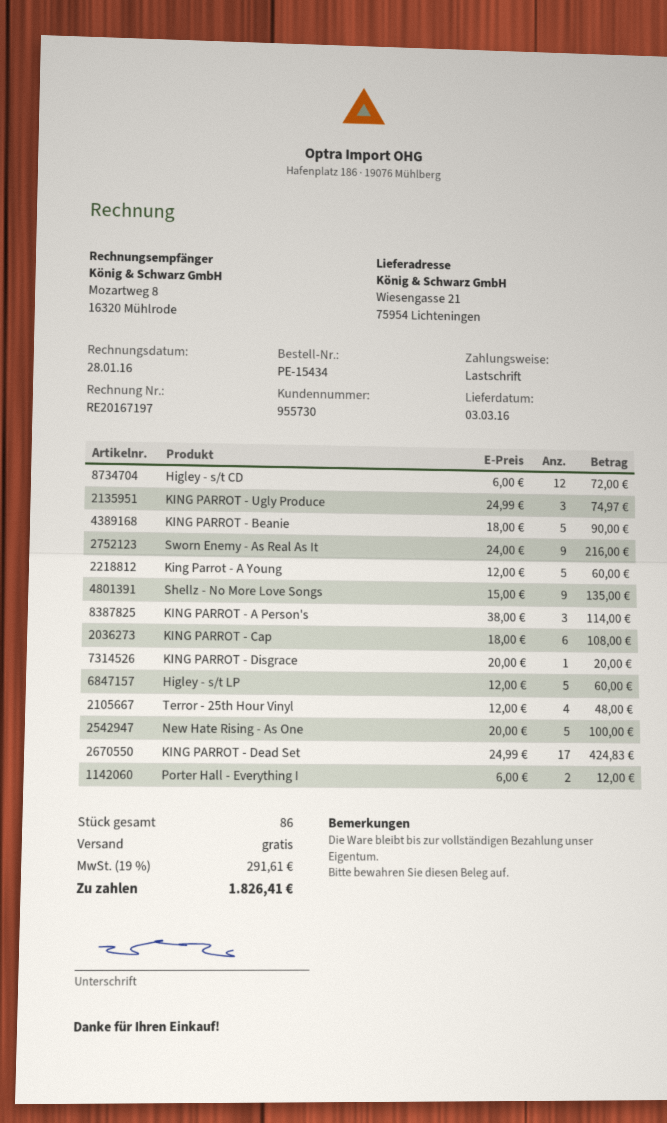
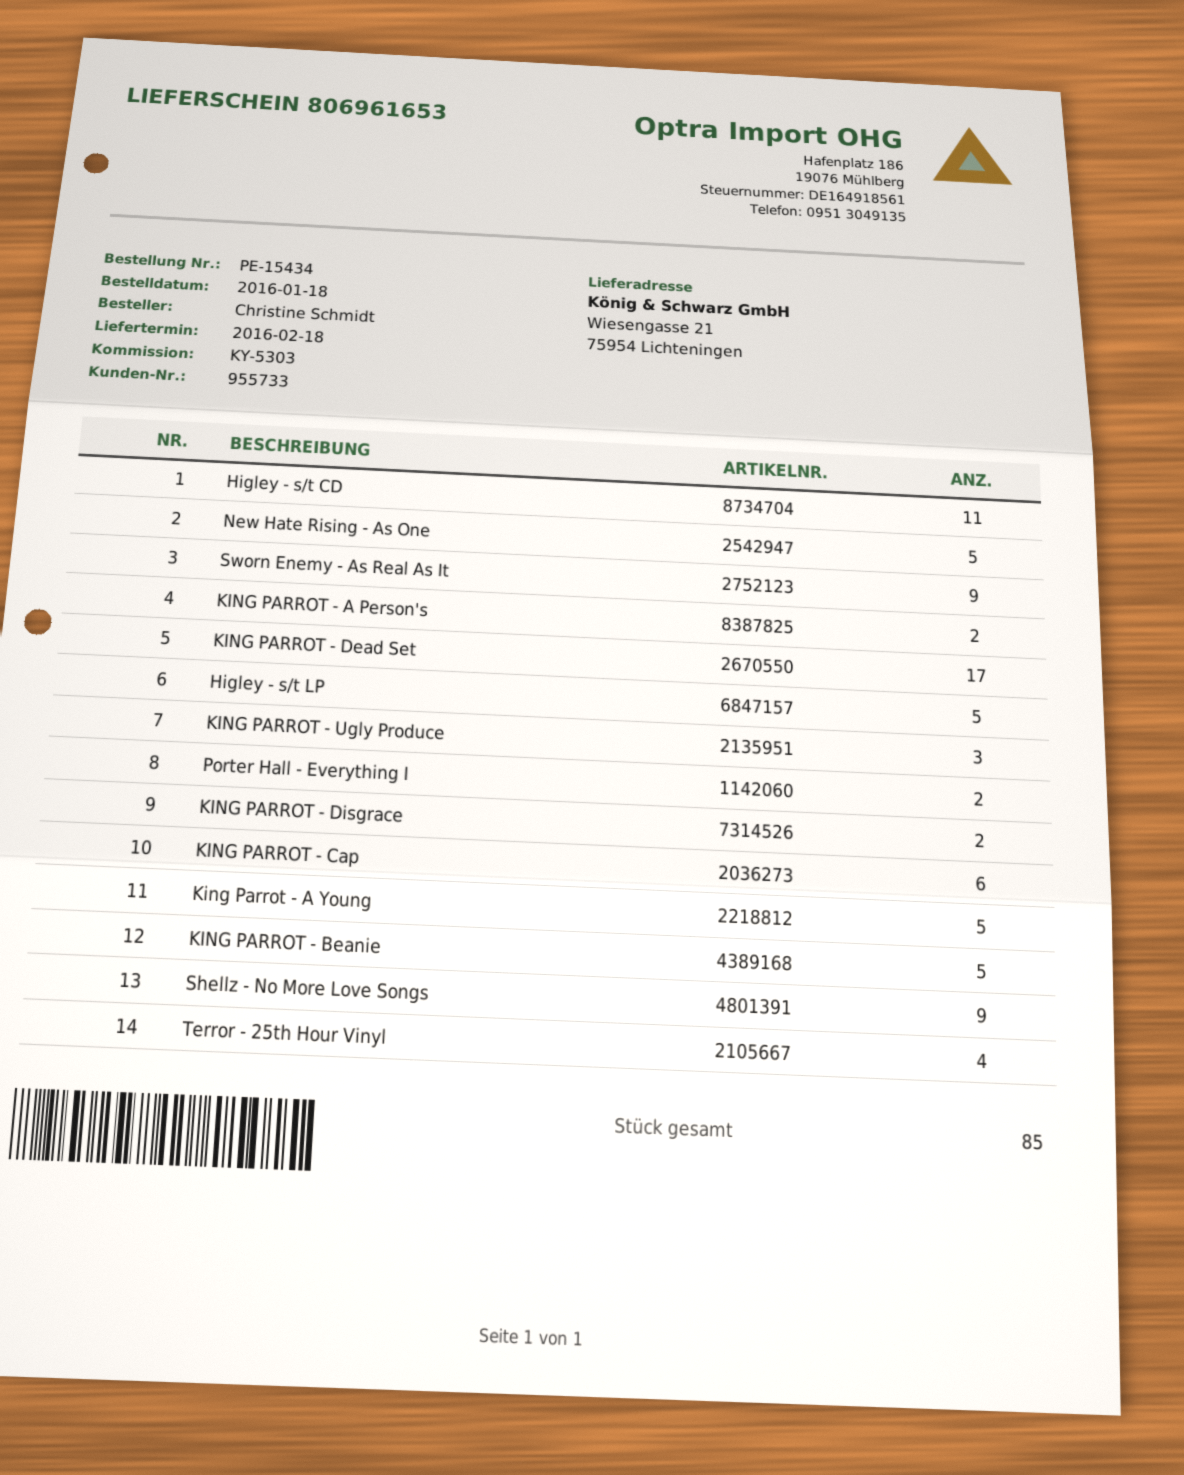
delivery date: 2016-03-03 -> 2016-02-18
customer number: 955730 -> 955733
Higley - s/t CD: 12 -> 11
KING PARROT - A Person's: 3 -> 2
KING PARROT - Disgrace: 1 -> 2
total quantity: 86 -> 85

